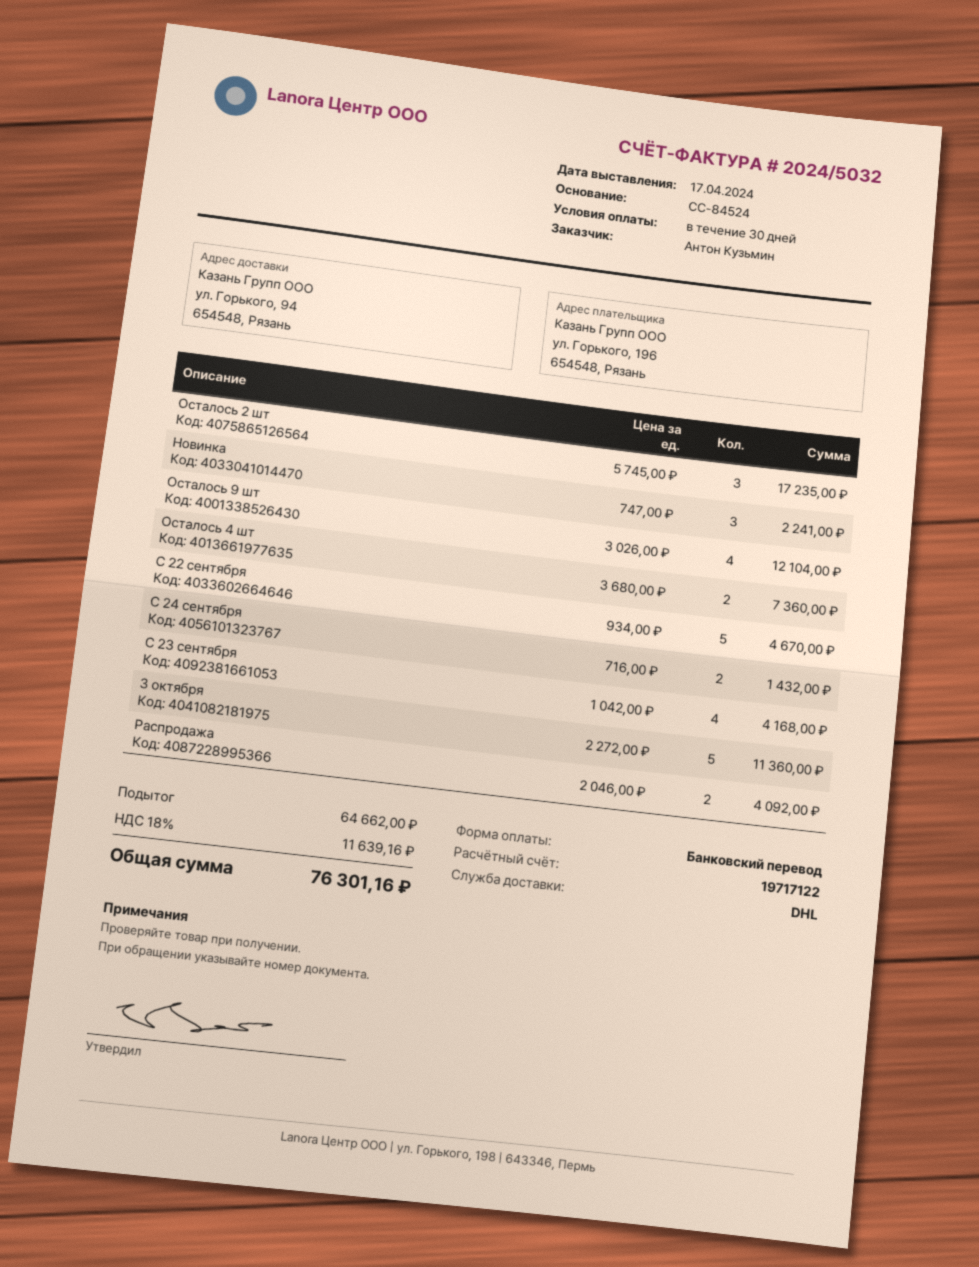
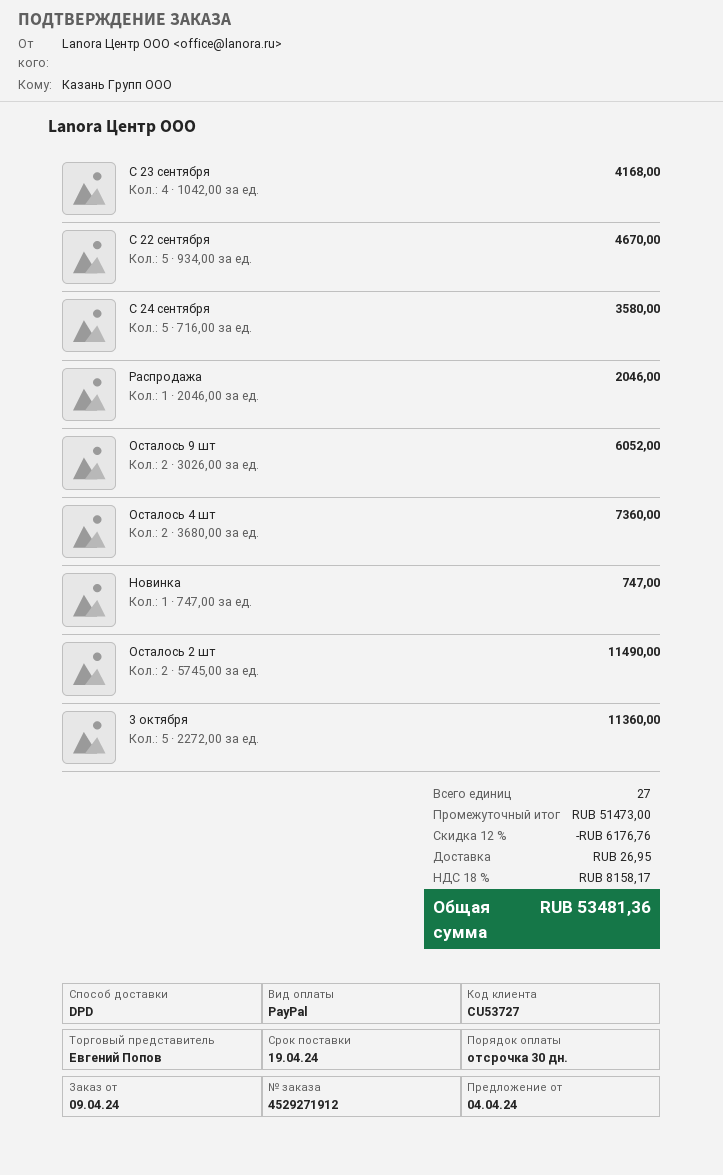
payment method: bank transfer -> PayPal
shipping method: DHL -> DPD
Осталось 2 шт: 3 x 5745.00 = 17235.00 -> 2 x 5745.00 = 11490.00
Новинка: 3 x 747.00 = 2241.00 -> 1 x 747.00 = 747.00
Осталось 9 шт: 4 x 3026.00 = 12104.00 -> 2 x 3026.00 = 6052.00
С 24 сентября: 2 x 716.00 = 1432.00 -> 5 x 716.00 = 3580.00
Распродажа: 2 x 2046.00 = 4092.00 -> 1 x 2046.00 = 2046.00
subtotal: 64662.00 -> 51473.00
discount: none -> 12% = 6176.76
shipping: none -> 26.95
tax: 18% = 11639.16 -> 18% = 8158.17
total: 76301.16 -> 53481.36

